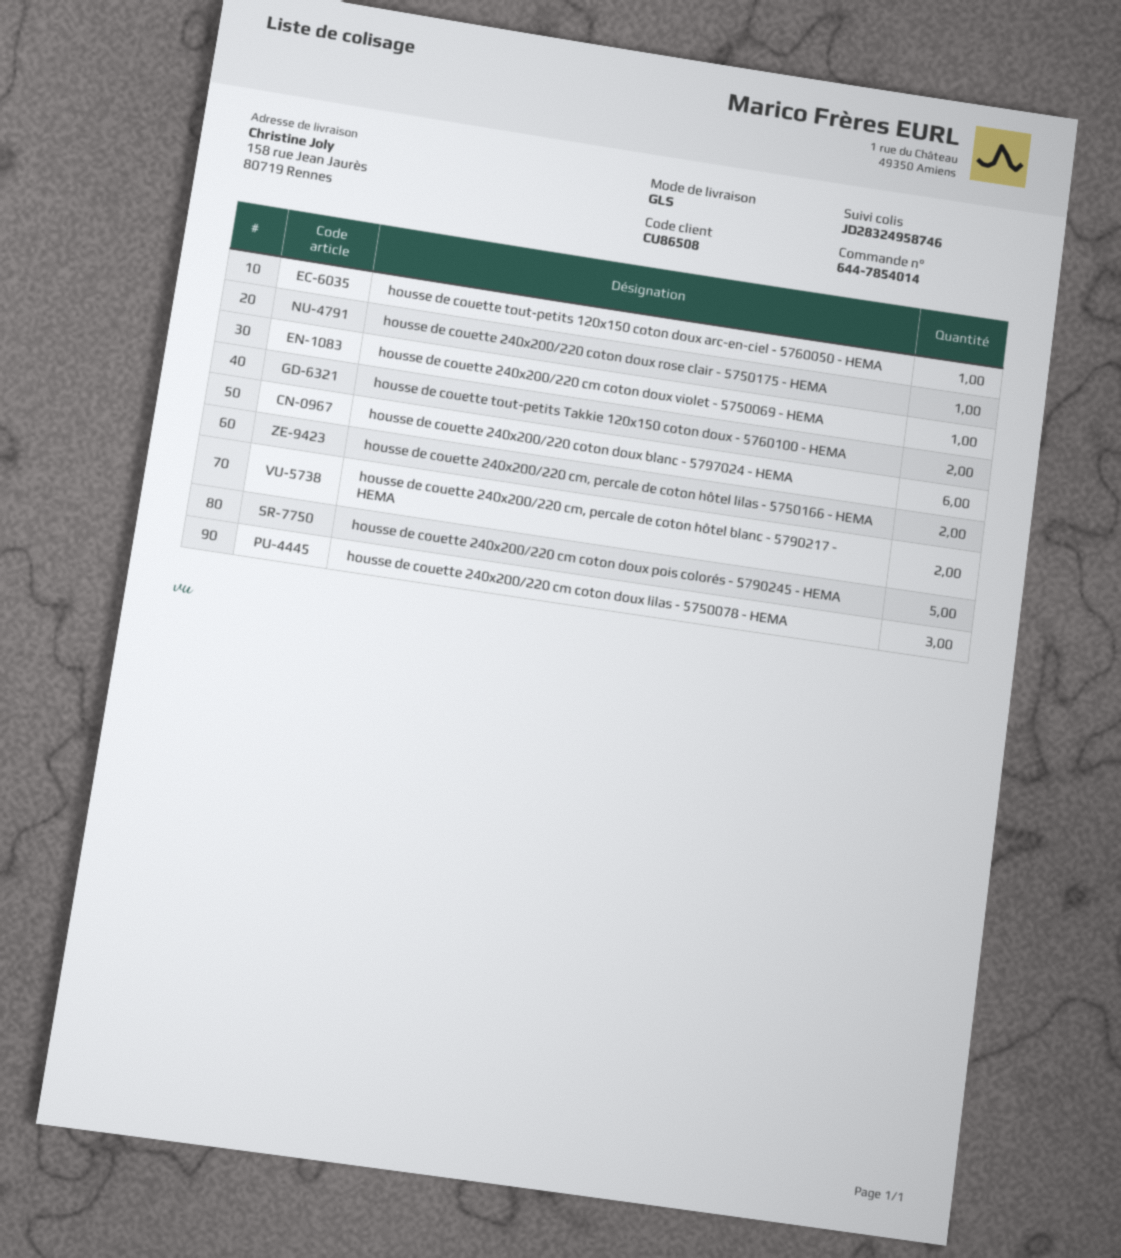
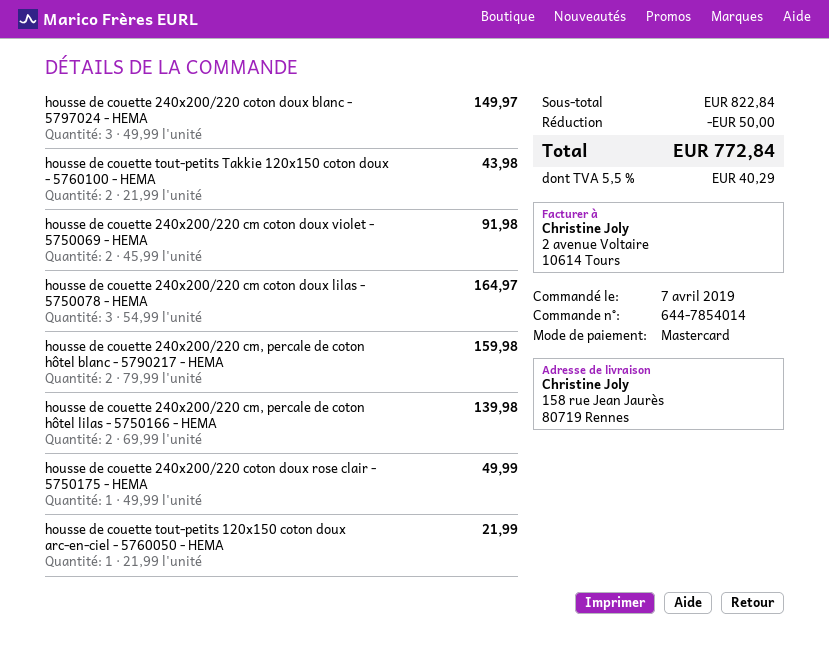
housse de couette 240x200/220 cm coton doux violet - 5750069 - HEMA: 1 -> 2
housse de couette 240x200/220 coton doux blanc - 5797024 - HEMA: 6 -> 3
housse de couette 240x200/220 cm coton doux pois colorés - 5790245 - HEMA: 5 -> none

